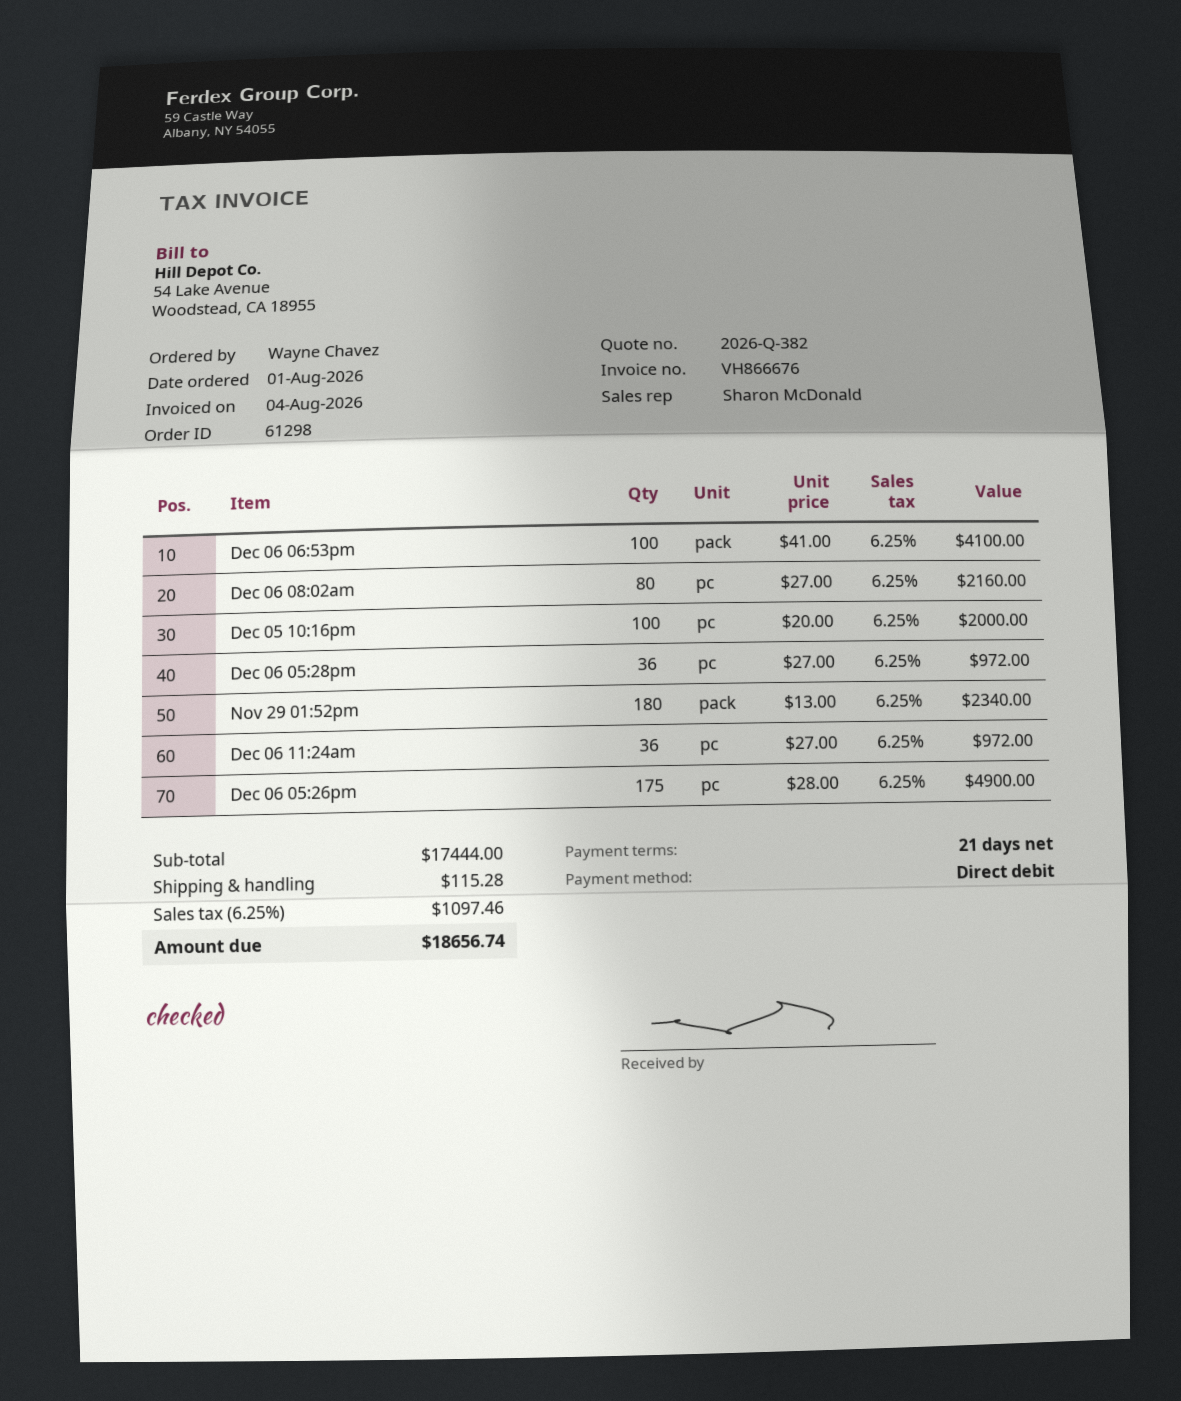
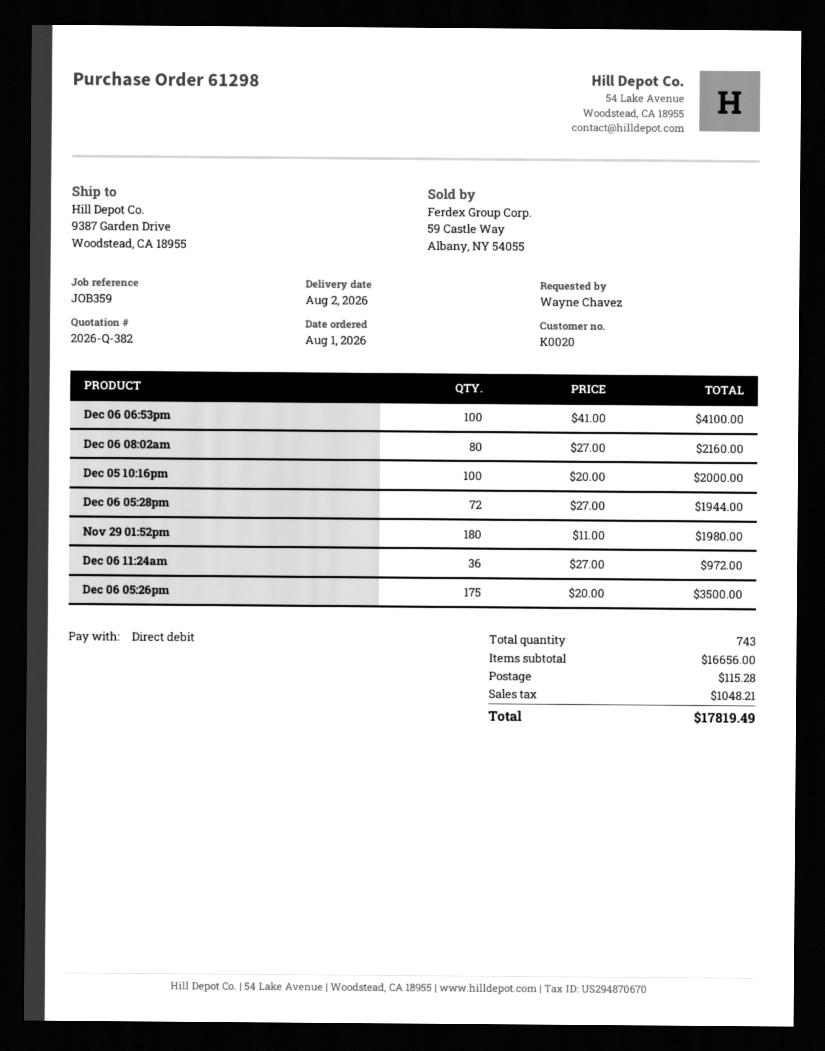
Dec 06 05:28pm: 36 x 27.00 = 972.00 -> 72 x 27.00 = 1944.00
Nov 29 01:52pm: 180 x 13.00 = 2340.00 -> 180 x 11.00 = 1980.00
Dec 06 05:26pm: 175 x 28.00 = 4900.00 -> 175 x 20.00 = 3500.00
subtotal: 17444.00 -> 16656.00
tax: 1097.46 -> 1048.21
total: 18656.74 -> 17819.49

